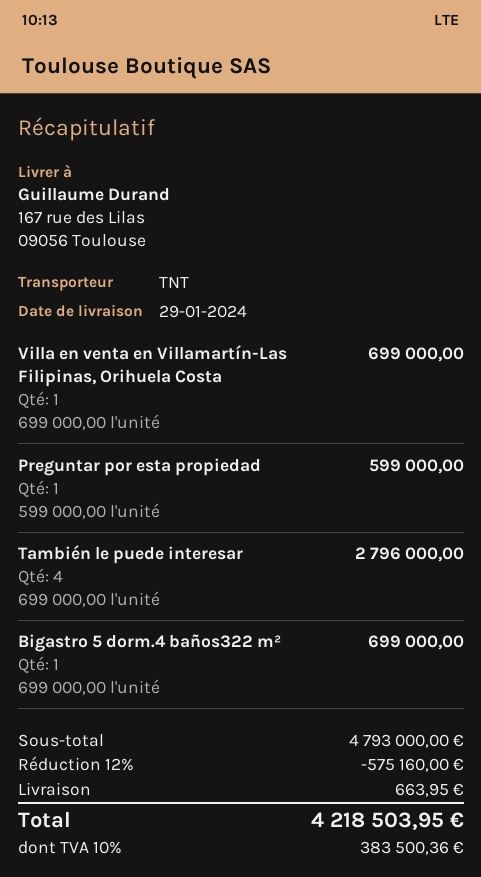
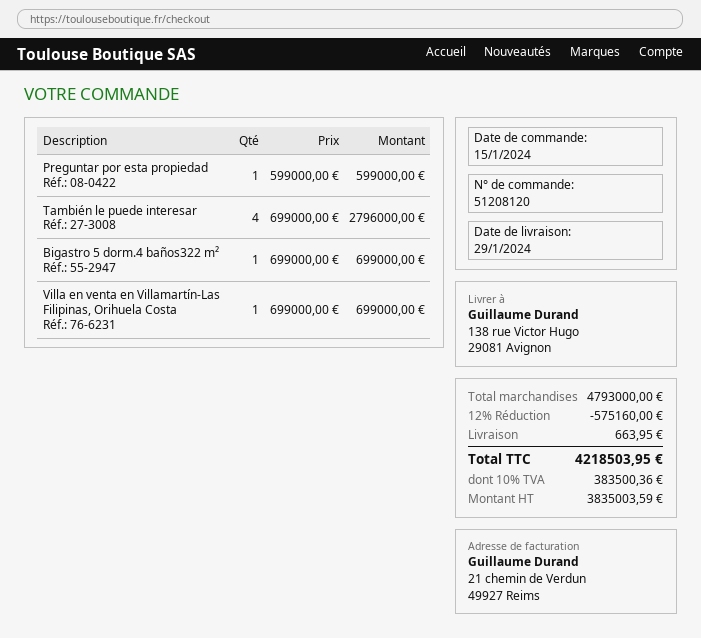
ship to: 167 rue des Lilas, 09056 Toulouse -> 138 rue Victor Hugo, 29081 Avignon

